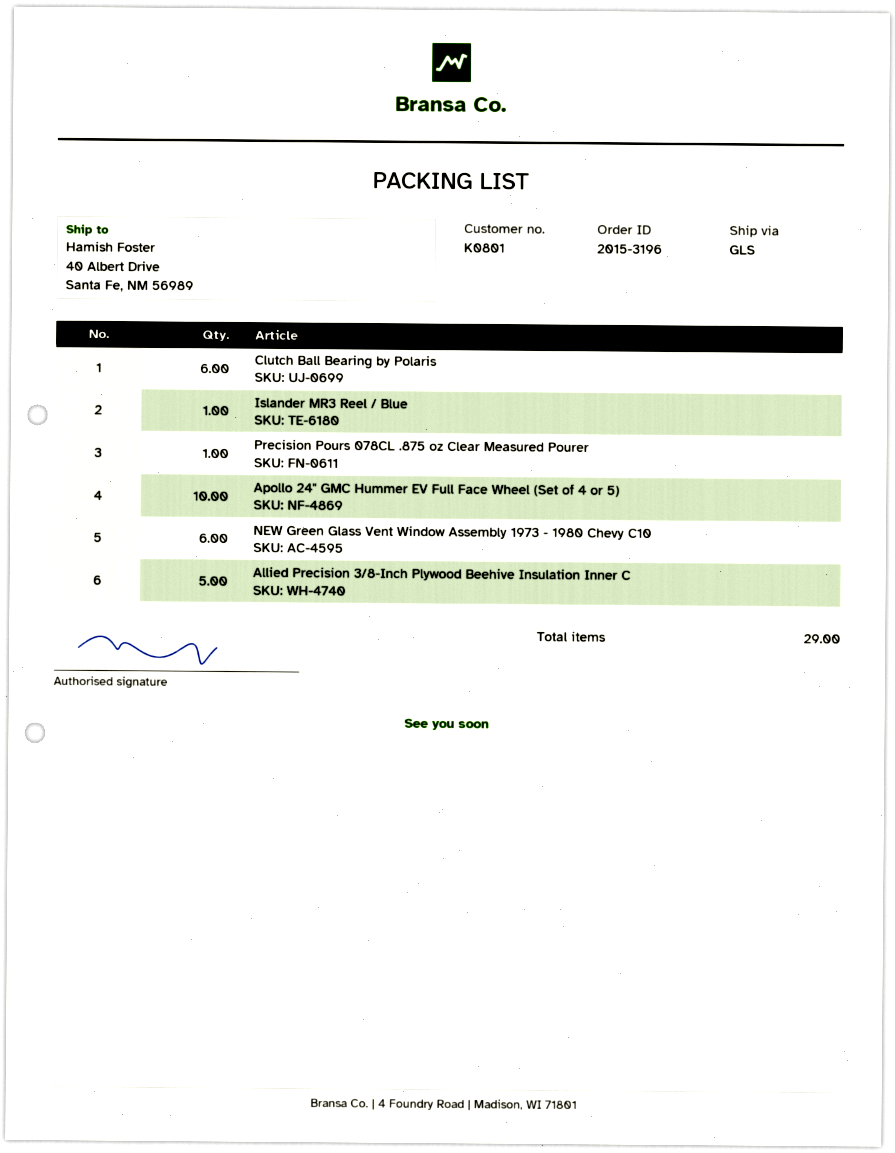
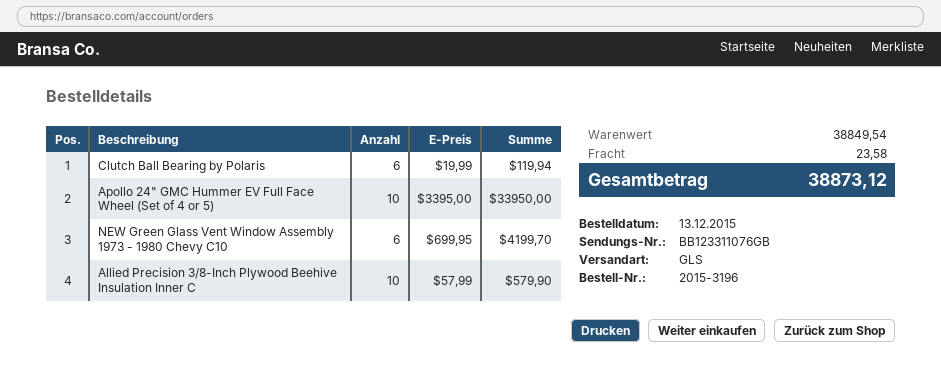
Islander MR3 Reel / Blue: 1 -> none
Precision Pours 078CL .875 oz Clear Measured Pourer: 1 -> none
Allied Precision 3/8-Inch Plywood Beehive Insulation Inner C: 5 -> 10

